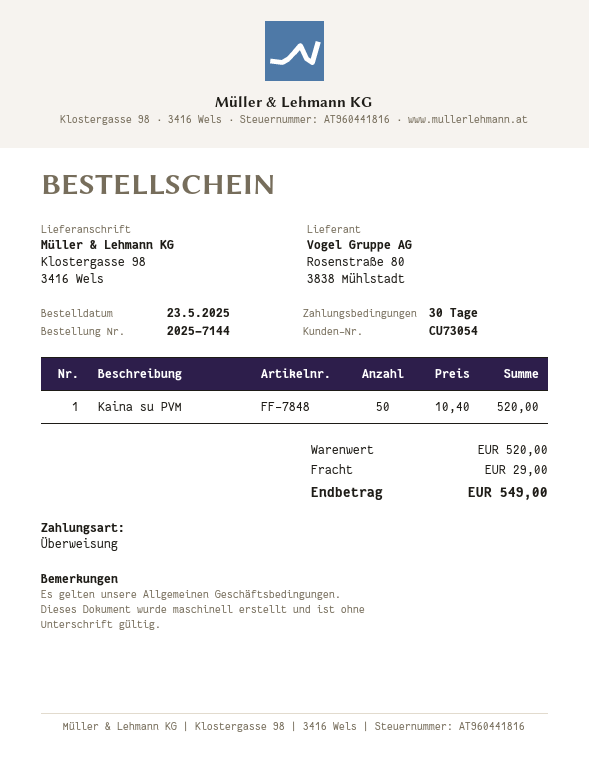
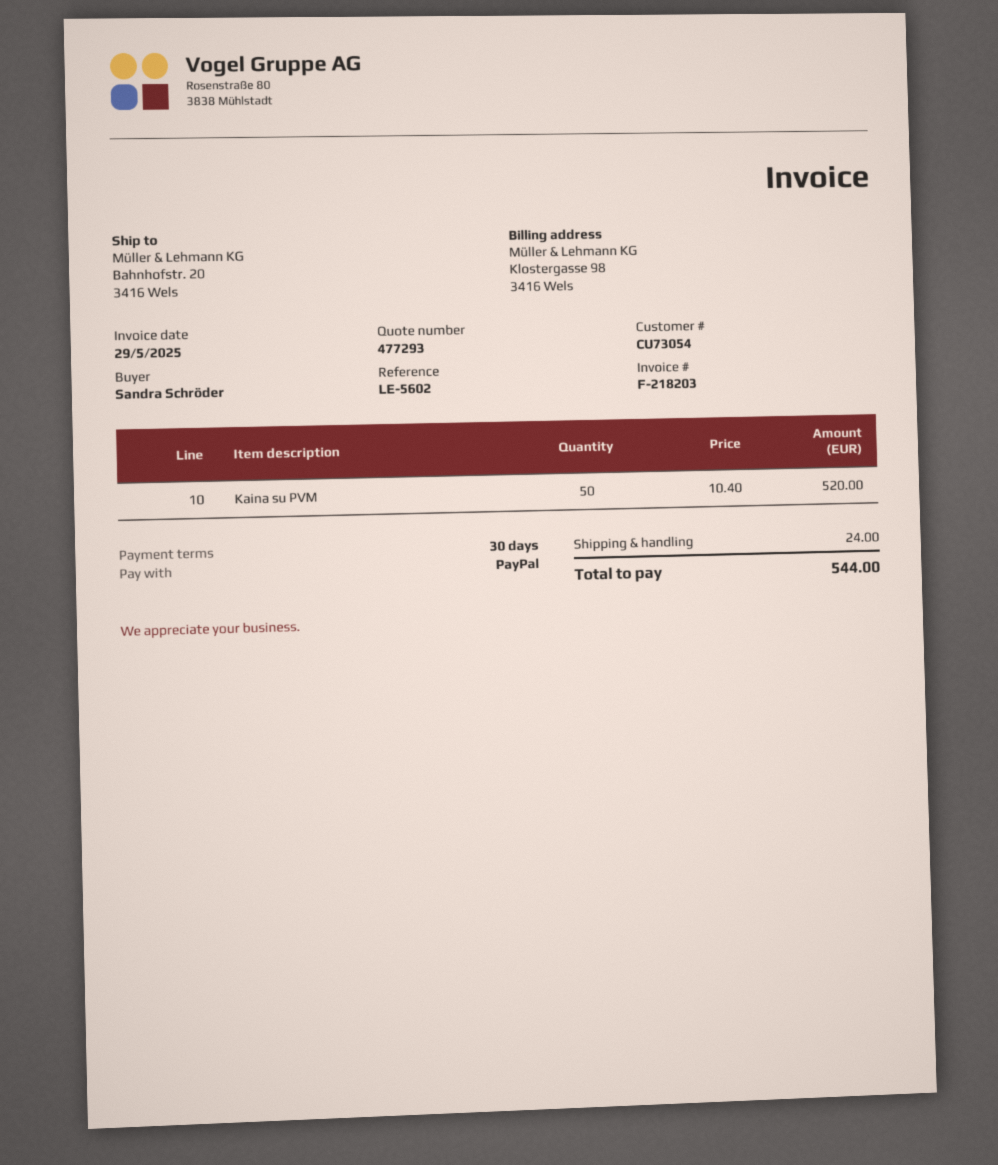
payment method: bank transfer -> PayPal
ship to: Klostergasse 98, 3416 Wels -> Bahnhofstr. 20, 3416 Wels
shipping: 29.00 -> 24.00
total: 549.00 -> 544.00

